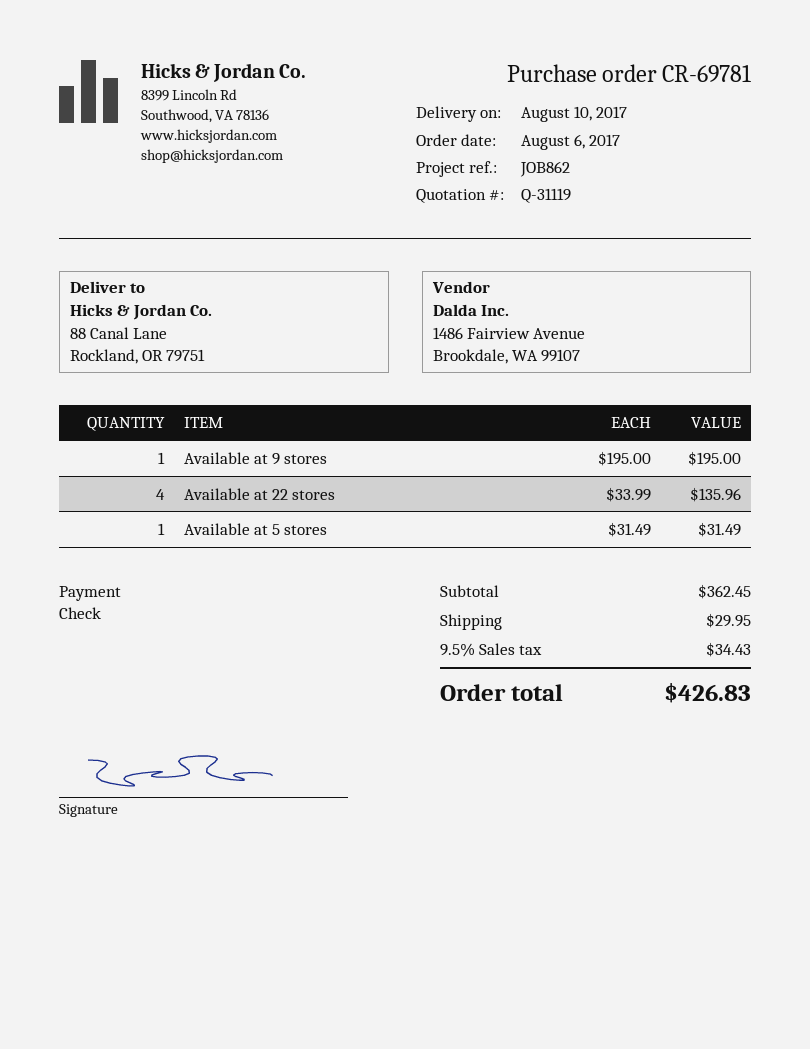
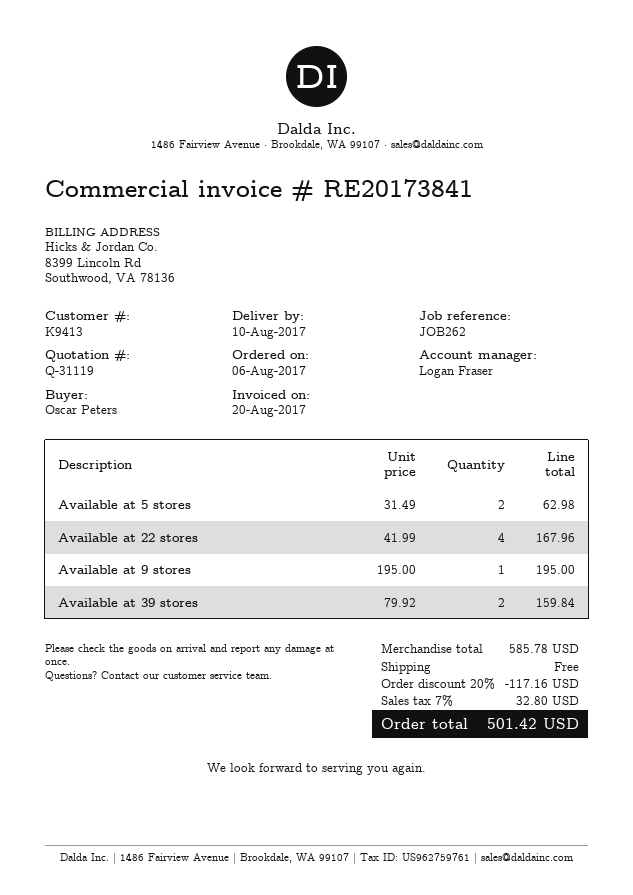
reference: JOB862 -> JOB262
Available at 22 stores: 4 x 33.99 = 135.96 -> 4 x 41.99 = 167.96
Available at 5 stores: 1 x 31.49 = 31.49 -> 2 x 31.49 = 62.98
Available at 39 stores: none -> 2 x 79.92 = 159.84
subtotal: 362.45 -> 585.78
discount: none -> 20% = 117.16
shipping: 29.95 -> 0.00
tax: 9.5% = 34.43 -> 7% = 32.80
total: 426.83 -> 501.42

